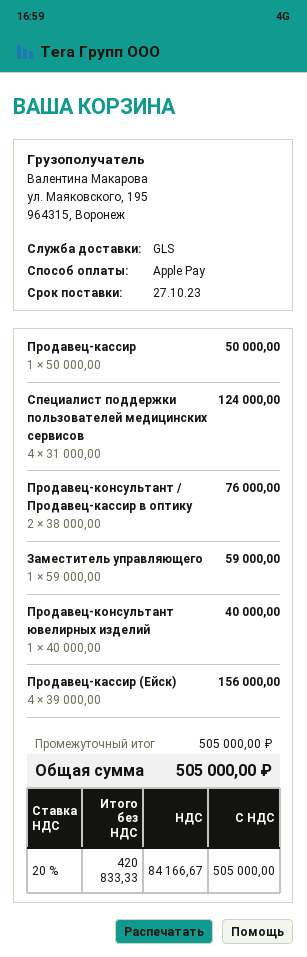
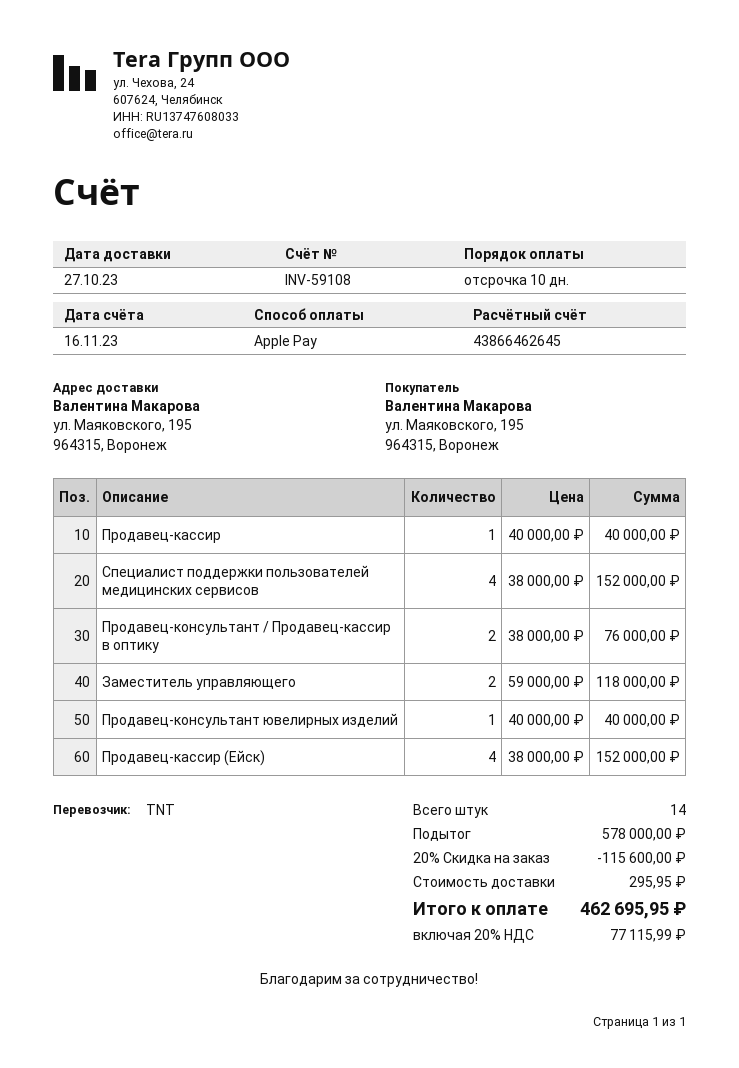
shipping method: GLS -> TNT
Продавец-кассир: 1 x 50000.00 = 50000.00 -> 1 x 40000.00 = 40000.00
Специалист поддержки пользователей медицинских сервисов: 4 x 31000.00 = 124000.00 -> 4 x 38000.00 = 152000.00
Заместитель управляющего: 1 x 59000.00 = 59000.00 -> 2 x 59000.00 = 118000.00
Продавец-кассир (Ейск): 4 x 39000.00 = 156000.00 -> 4 x 38000.00 = 152000.00
subtotal: 505000.00 -> 578000.00
discount: none -> 20% = 115600.00
shipping: none -> 295.95
tax: 20% = 84166.67 -> 20% = 77115.99
total: 505000.00 -> 462695.95

